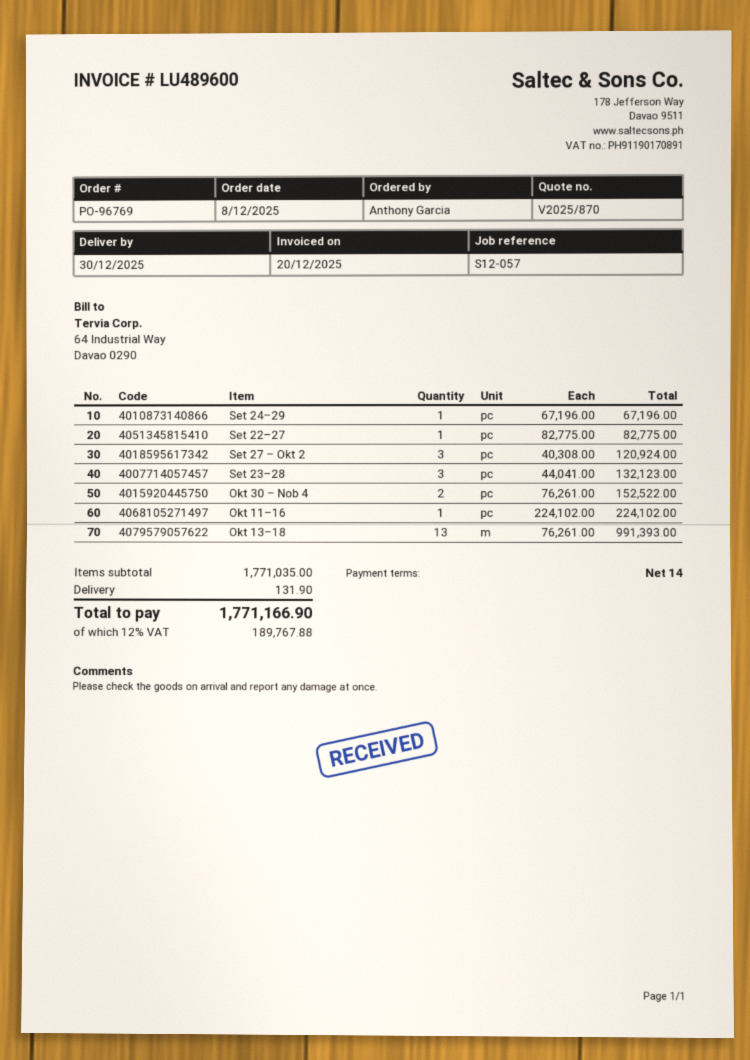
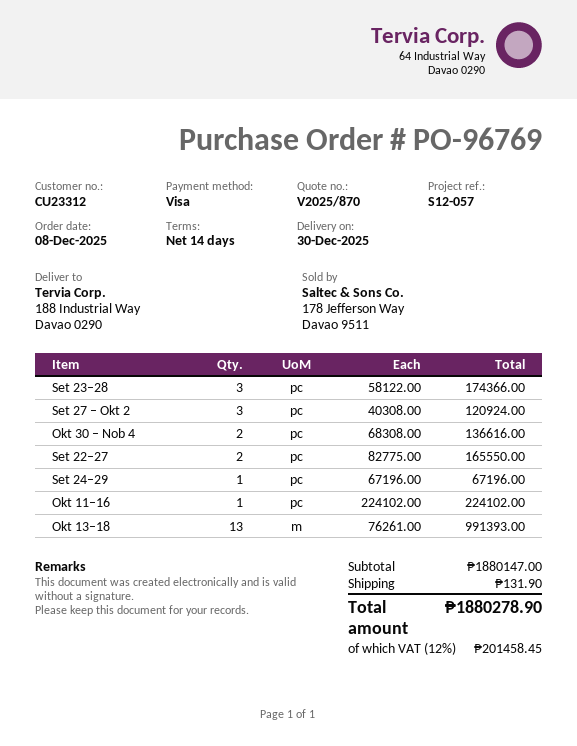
Set 22–27: 1 x 82775.00 = 82775.00 -> 2 x 82775.00 = 165550.00
Set 23–28: 3 x 44041.00 = 132123.00 -> 3 x 58122.00 = 174366.00
Okt 30 – Nob 4: 2 x 76261.00 = 152522.00 -> 2 x 68308.00 = 136616.00
subtotal: 1771035.00 -> 1880147.00
tax: 12% = 189767.88 -> 12% = 201458.45
total: 1771166.90 -> 1880278.90

